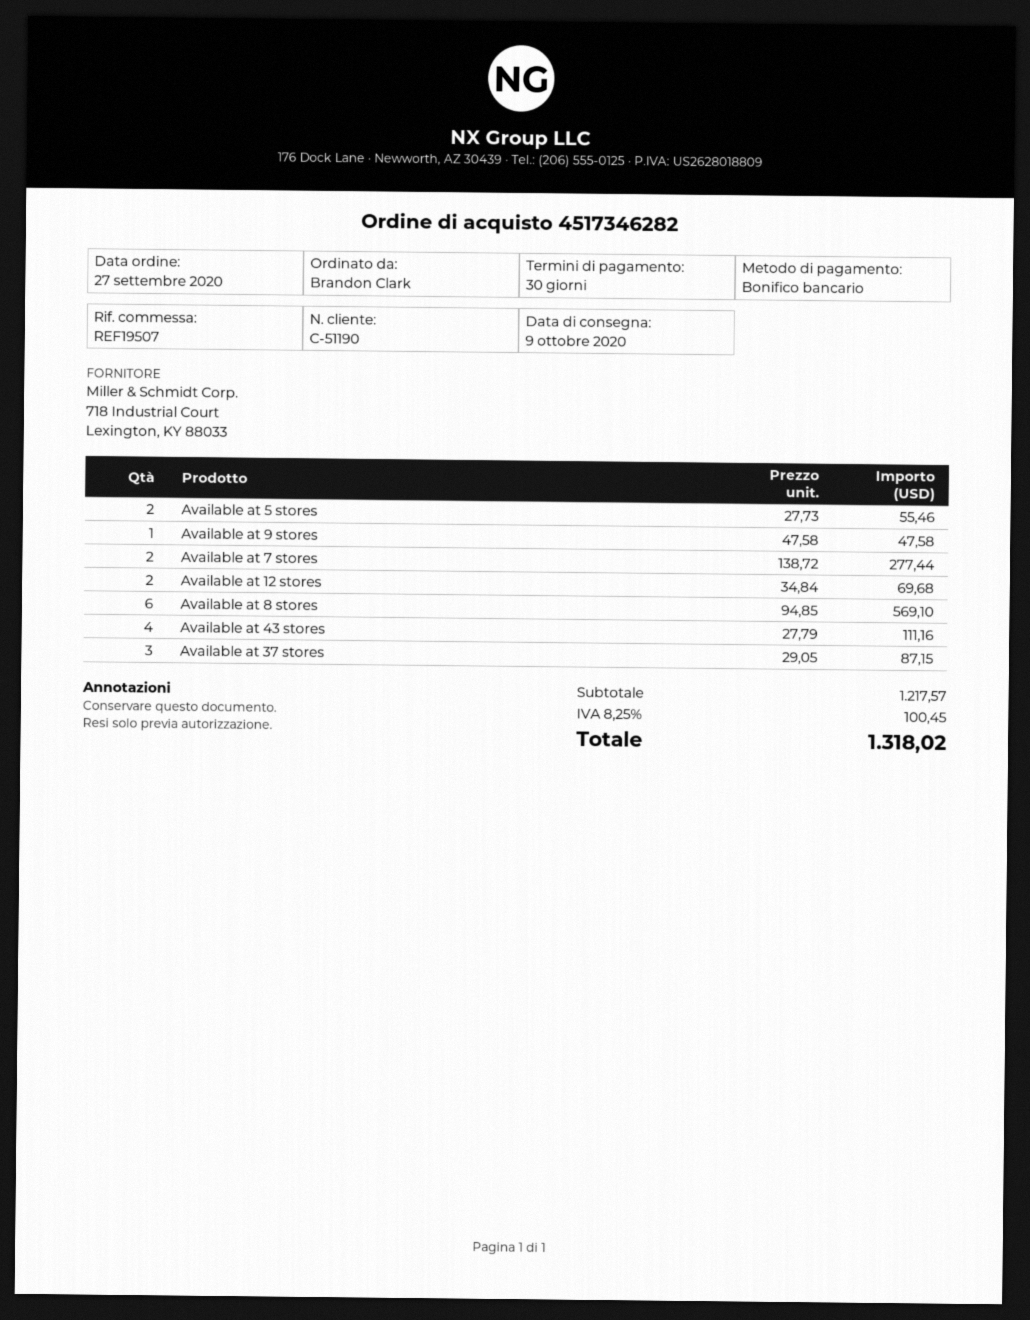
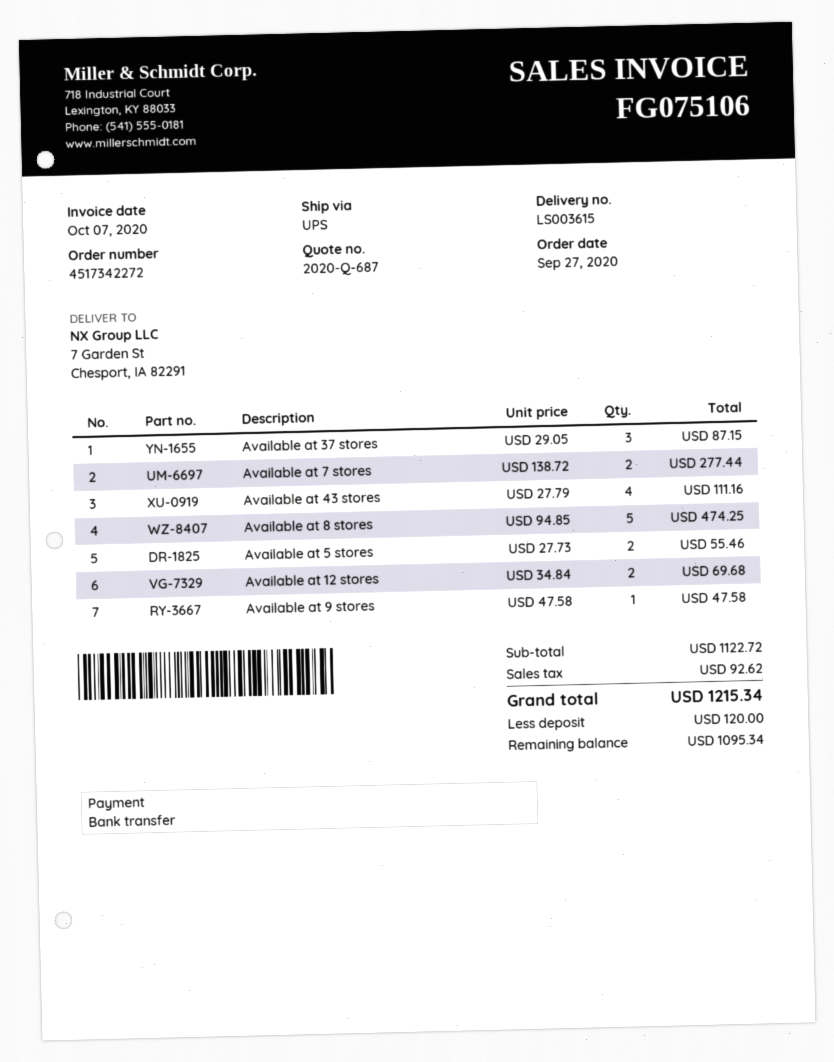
order number: 4517346282 -> 4517342272
Available at 8 stores: 6 x 94.85 = 569.10 -> 5 x 94.85 = 474.25
subtotal: 1217.57 -> 1122.72
tax: 100.45 -> 92.62
total: 1318.02 -> 1215.34

